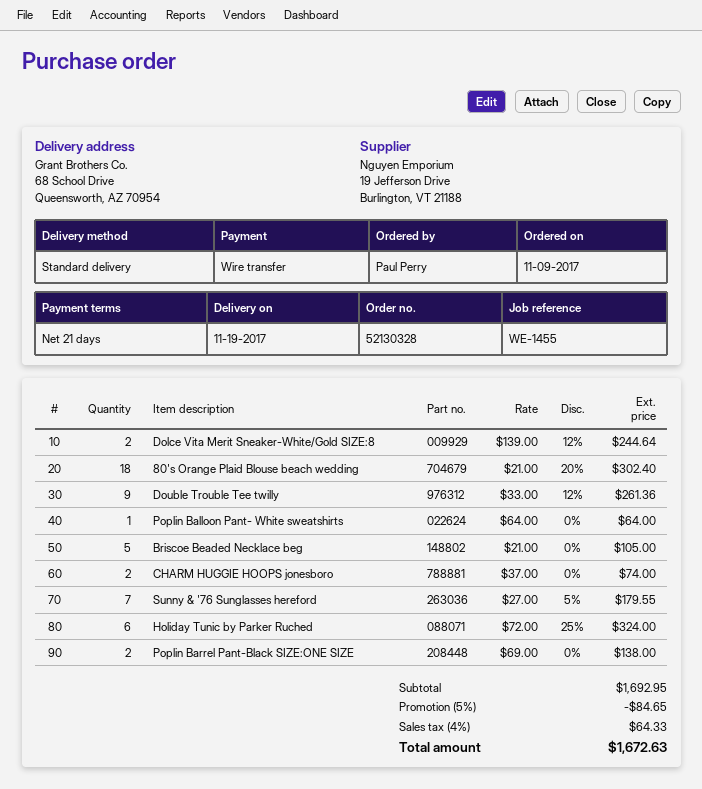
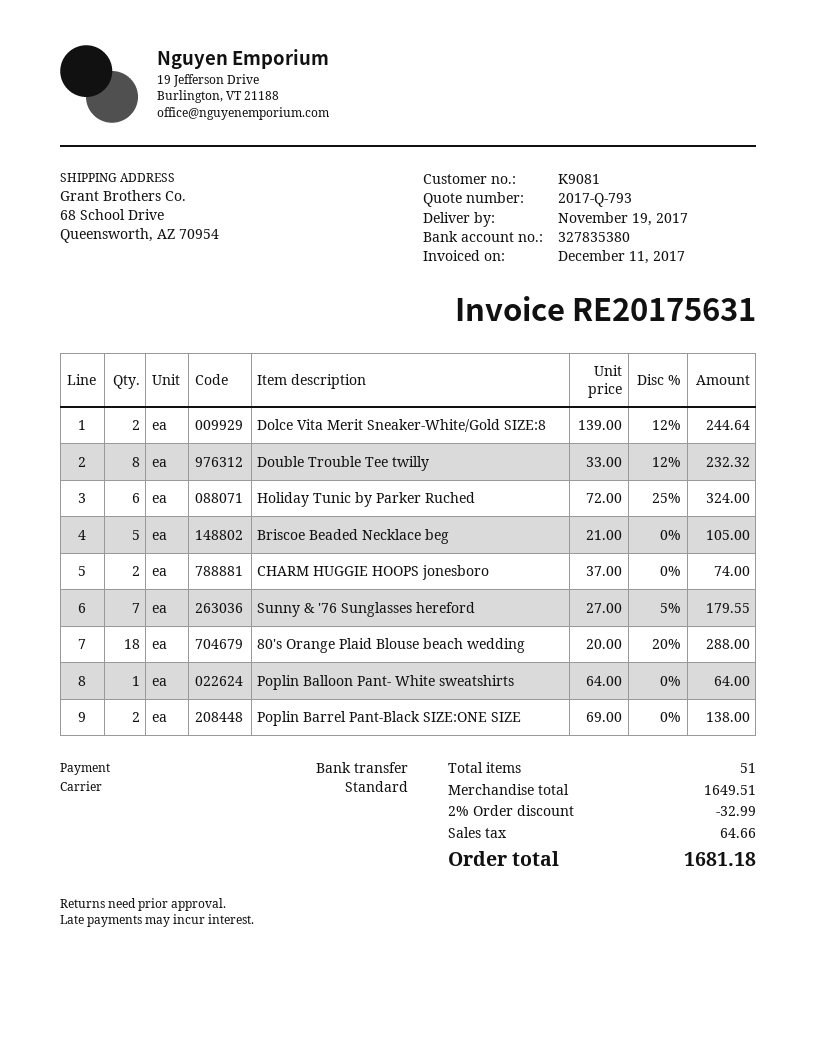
80's Orange Plaid Blouse beach wedding: 18 x 21.00 - 20% = 302.40 -> 18 x 20.00 - 20% = 288.00
Double Trouble Tee twilly: 9 x 33.00 - 12% = 261.36 -> 8 x 33.00 - 12% = 232.32
subtotal: 1692.95 -> 1649.51
discount: 5% = 84.65 -> 2% = 32.99
tax: 64.33 -> 64.66
total: 1672.63 -> 1681.18

